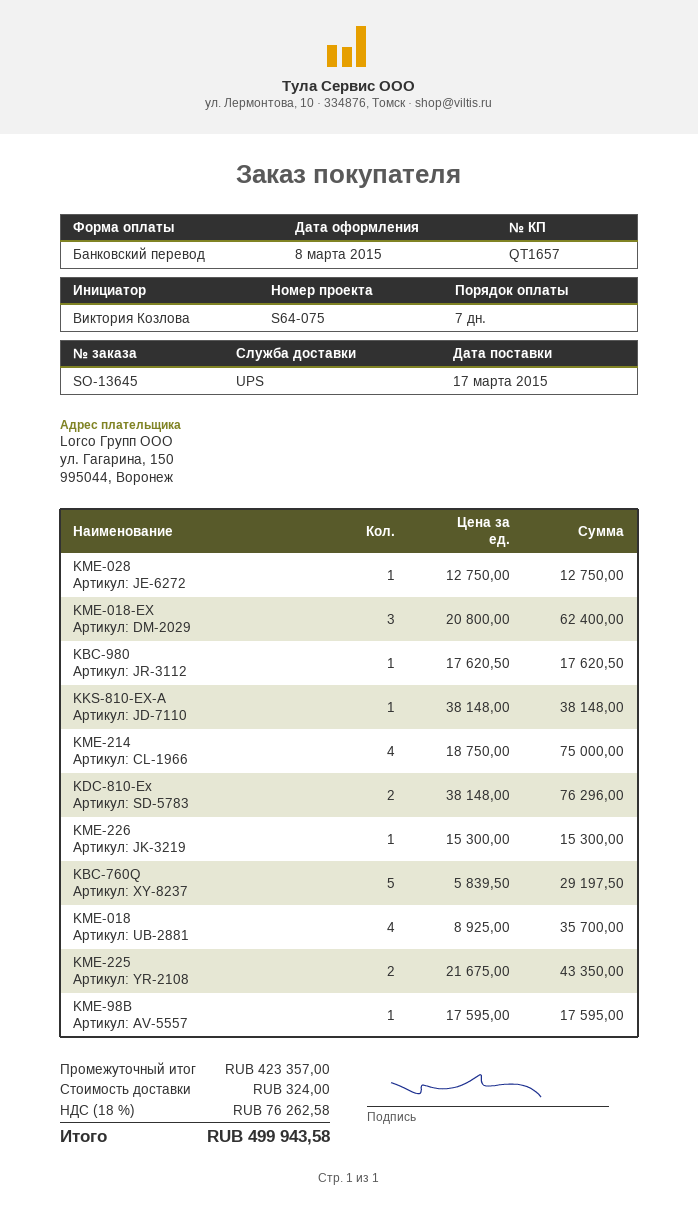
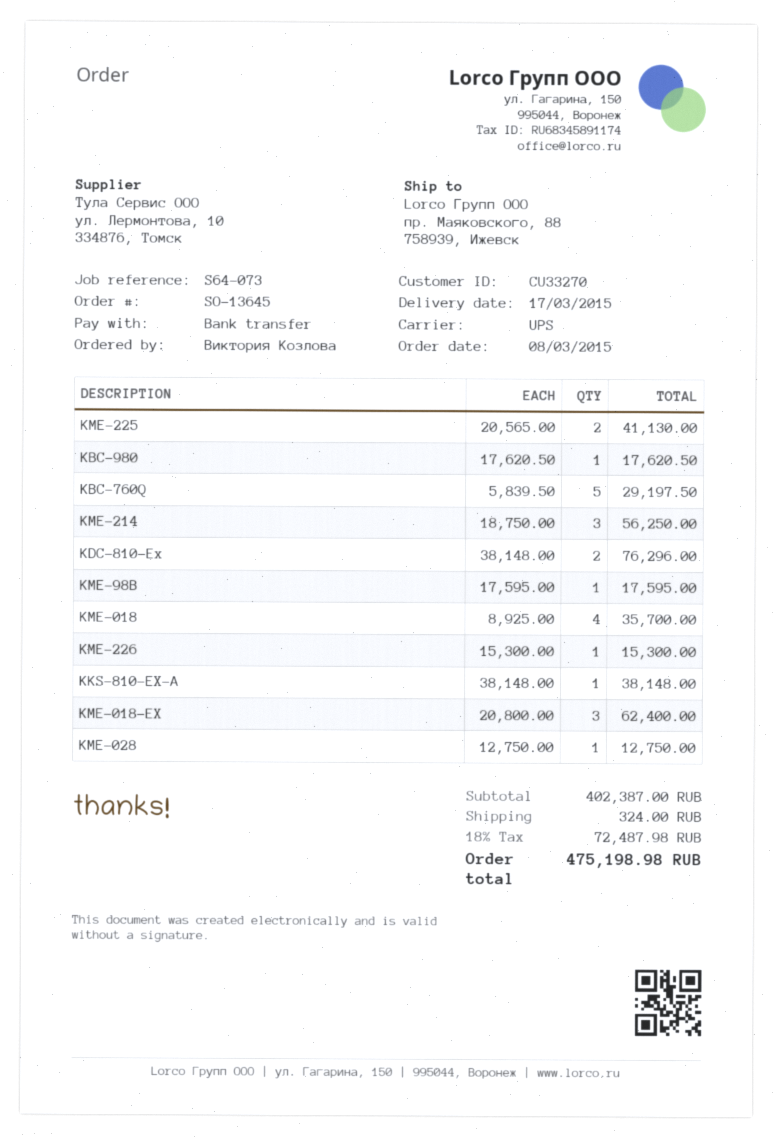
reference: S64-075 -> S64-073
KME-214: 4 x 18750.00 = 75000.00 -> 3 x 18750.00 = 56250.00
KME-225: 2 x 21675.00 = 43350.00 -> 2 x 20565.00 = 41130.00
subtotal: 423357.00 -> 402387.00
tax: 18% = 76262.58 -> 18% = 72487.98
total: 499943.58 -> 475198.98

